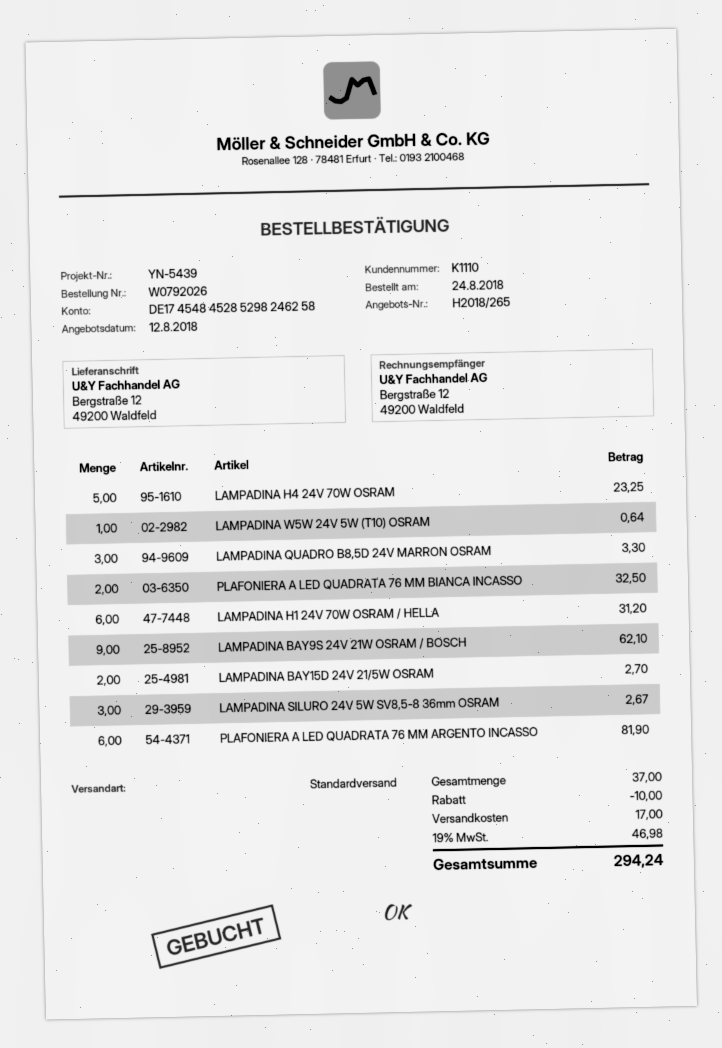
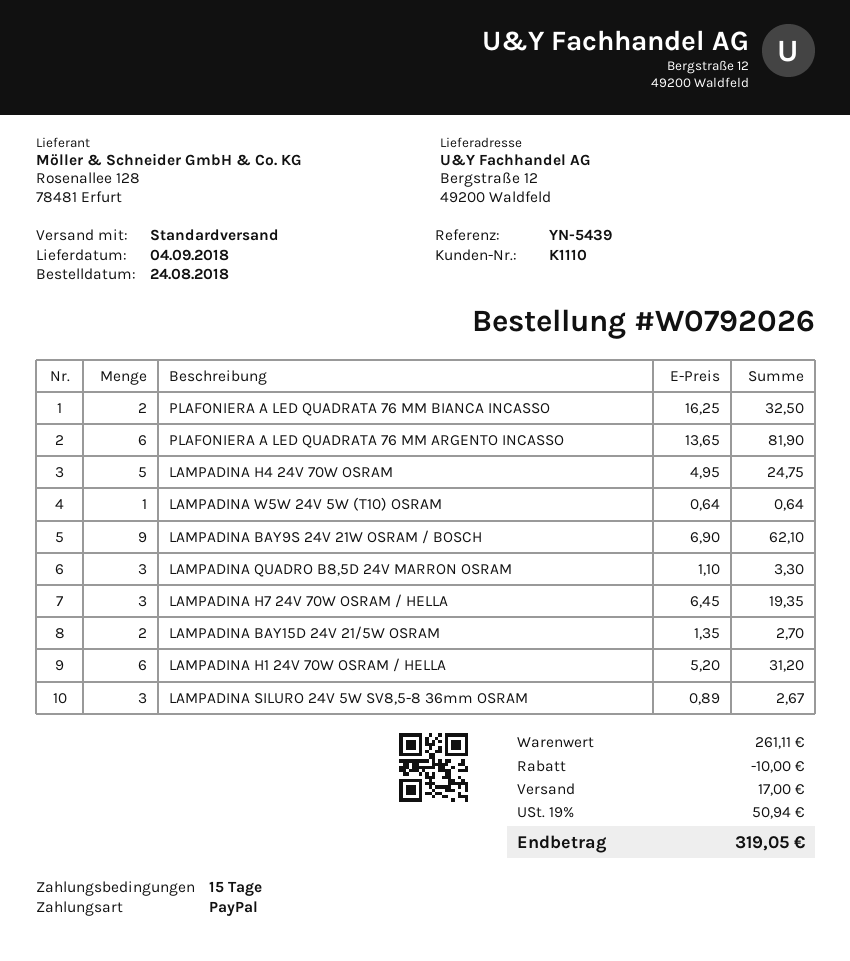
LAMPADINA H4 24V 70W OSRAM: 5 for 23.25 -> 5 for 24.75
LAMPADINA H7 24V 70W OSRAM / HELLA: none -> 3 for 19.35
tax: 19% = 46.98 -> 19% = 50.94
total: 294.24 -> 319.05

